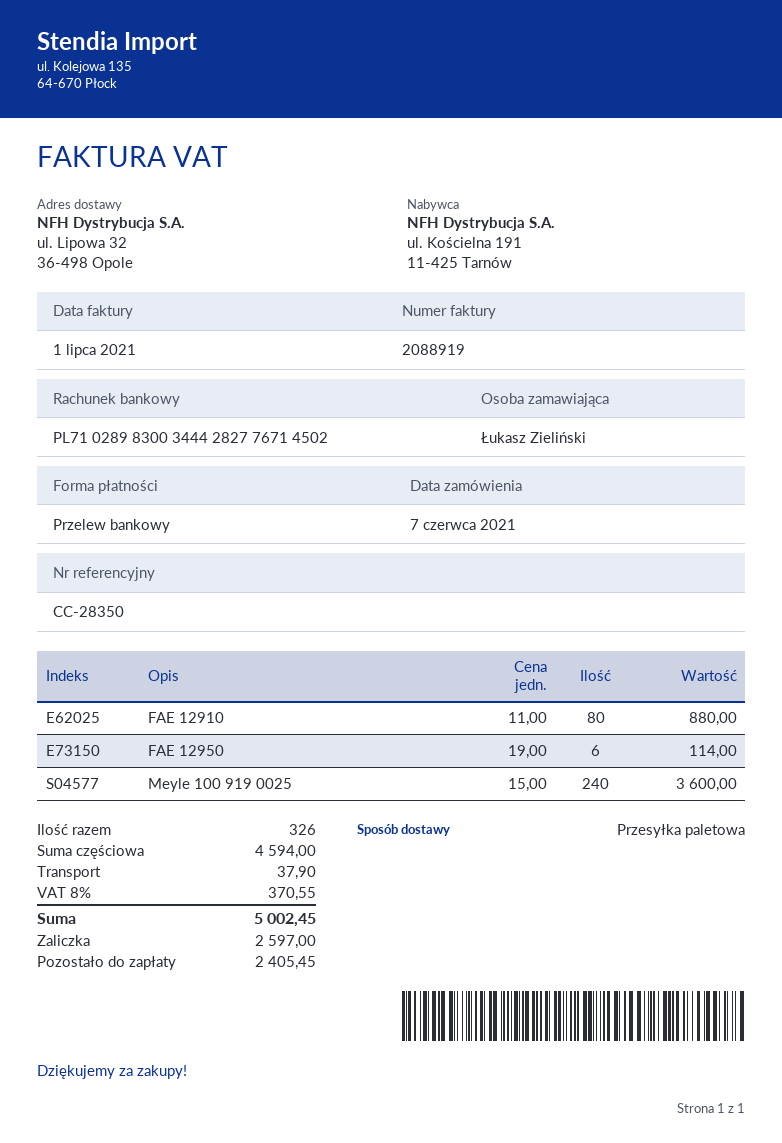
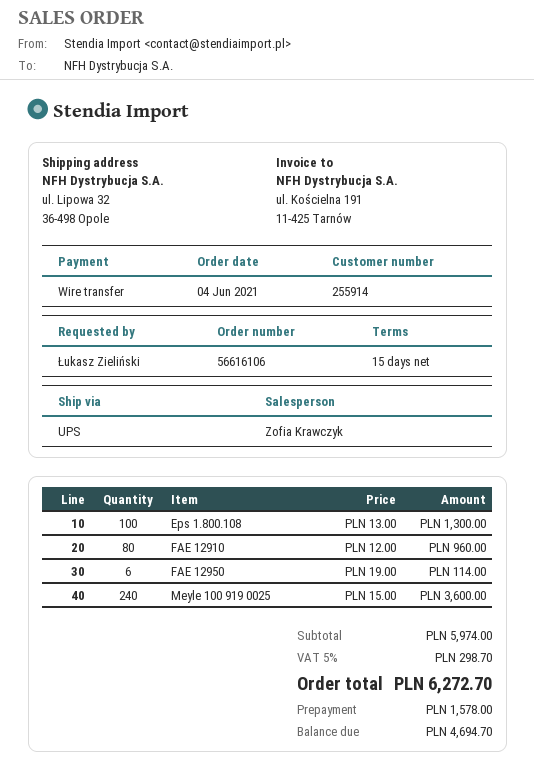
order date: 2021-06-07 -> 2021-06-04
shipping method: pallet freight -> UPS
FAE 12910: 80 x 11.00 = 880.00 -> 80 x 12.00 = 960.00
Eps 1.800.108: none -> 100 x 13.00 = 1300.00
subtotal: 4594.00 -> 5974.00
shipping: 37.90 -> none
tax: 8% = 370.55 -> 5% = 298.70
total: 5002.45 -> 6272.70
deposit: 2597.00 -> 1578.00
balance: 2405.45 -> 4694.70

